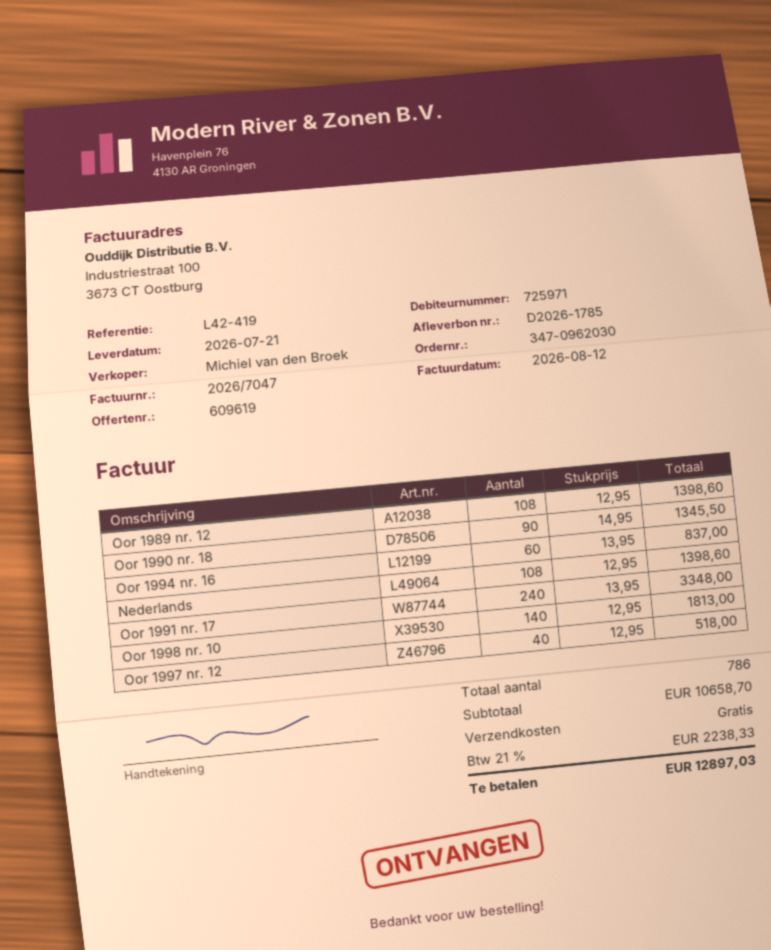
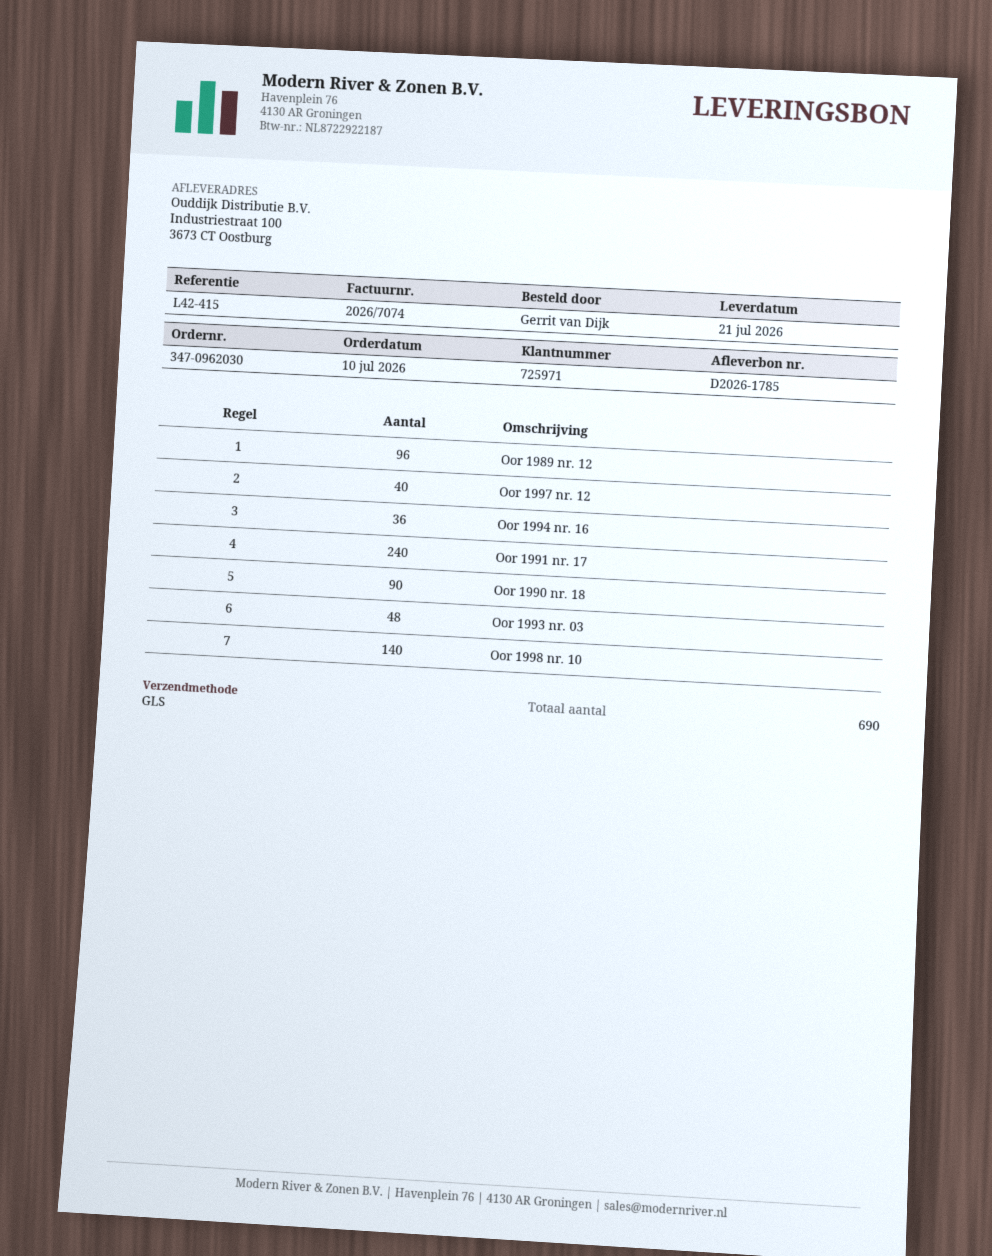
invoice number: 2026/7047 -> 2026/7074
reference: L42-419 -> L42-415
Oor 1989 nr. 12: 108 -> 96
Oor 1994 nr. 16: 60 -> 36
Nederlands: 108 -> none
Oor 1993 nr. 03: none -> 48
total quantity: 786 -> 690

